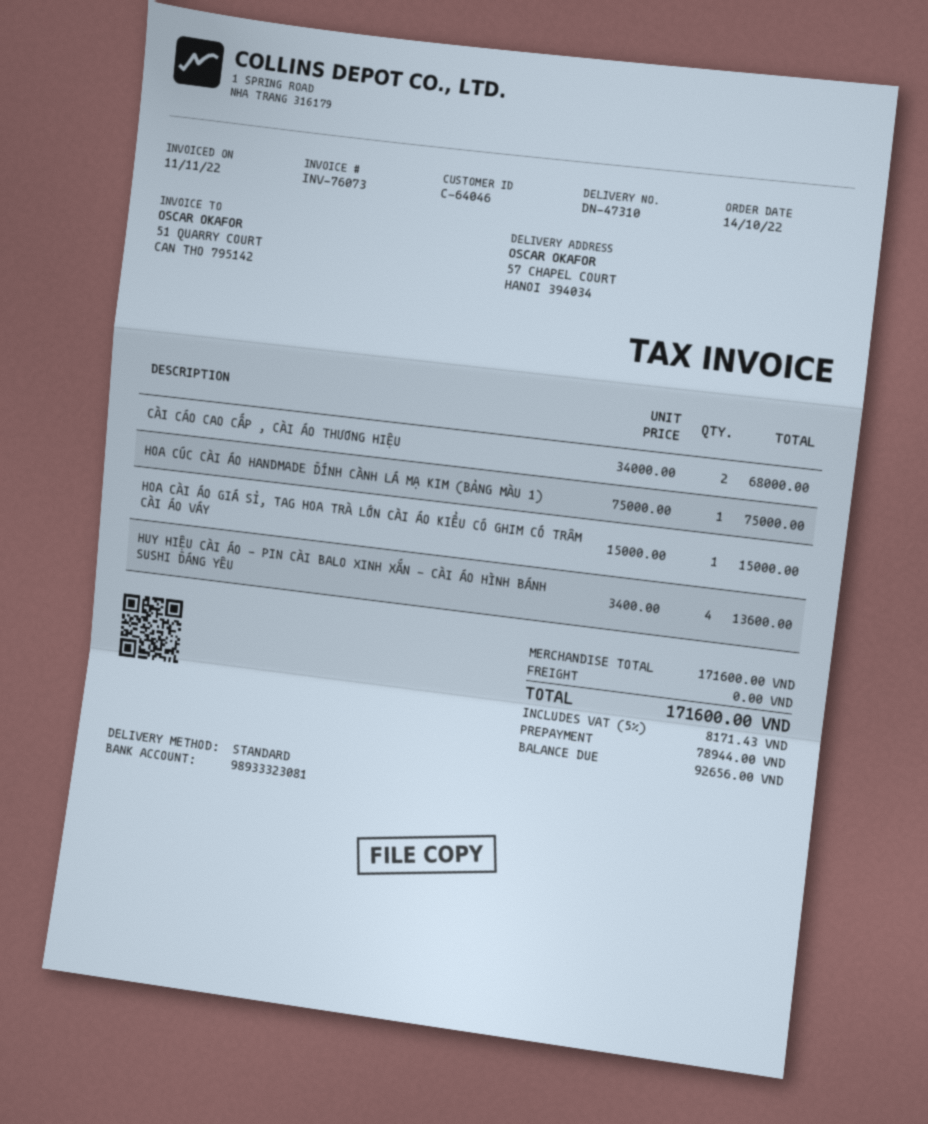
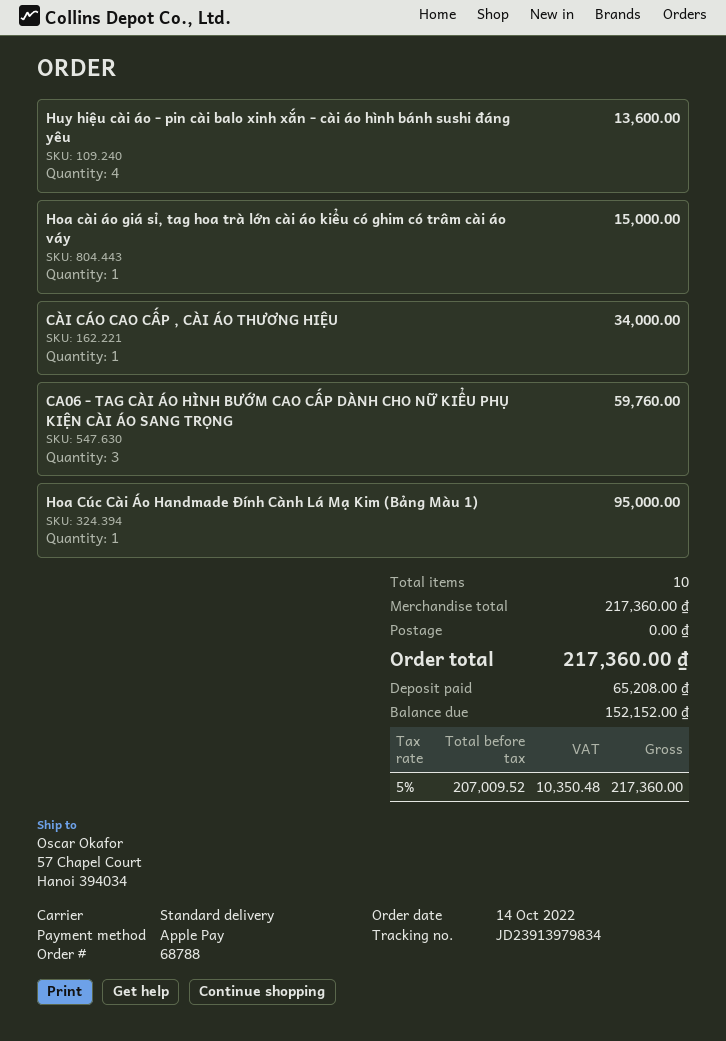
CÀI CÁO CAO CẤP , CÀI ÁO THƯƠNG HIỆU: 2 for 68000.00 -> 1 for 34000.00
HOA CÚC CÀI ÁO HANDMADE ĐÍNH CÀNH LÁ MẠ KIM (BẢNG MÀU 1): 1 for 75000.00 -> 1 for 95000.00
CA06 - TAG CÀI ÁO HÌNH BƯỚM CAO CẤP DÀNH CHO NỮ KIỂU PHỤ KIỆN CÀI ÁO SANG TRỌNG: none -> 3 for 59760.00
subtotal: 171600.00 -> 217360.00
tax: 5% = 8171.43 -> 5% = 10350.48
total: 171600.00 -> 217360.00
deposit: 78944.00 -> 65208.00
balance: 92656.00 -> 152152.00

